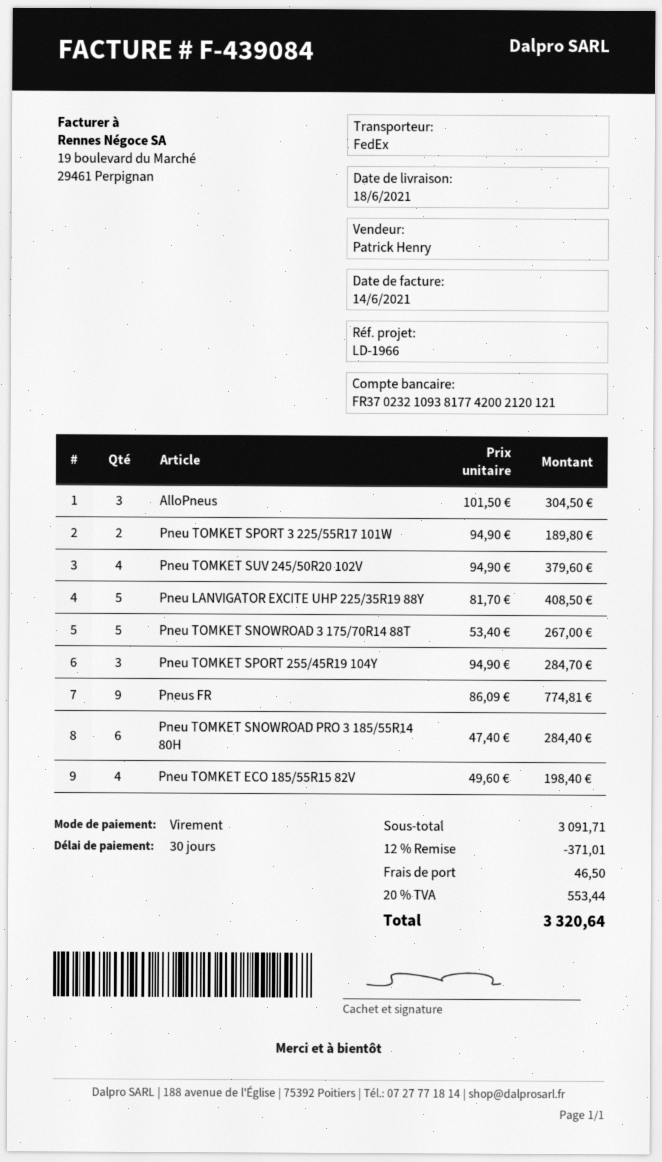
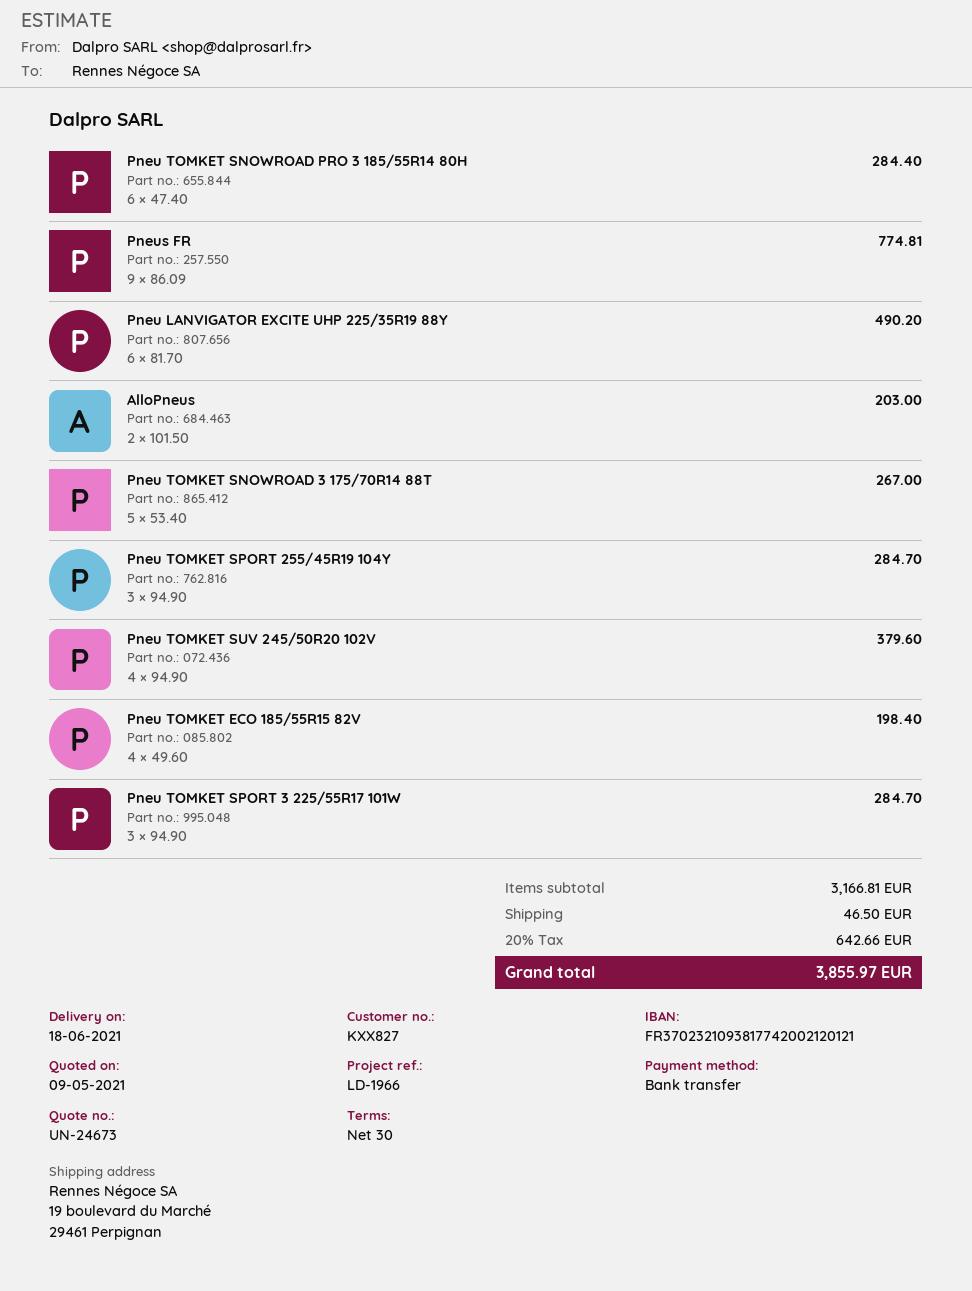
AlloPneus: 3 x 101.50 = 304.50 -> 2 x 101.50 = 203.00
Pneu TOMKET SPORT 3 225/55R17 101W: 2 x 94.90 = 189.80 -> 3 x 94.90 = 284.70
Pneu LANVIGATOR EXCITE UHP 225/35R19 88Y: 5 x 81.70 = 408.50 -> 6 x 81.70 = 490.20
subtotal: 3091.71 -> 3166.81
discount: 12% = 371.01 -> none
tax: 20% = 553.44 -> 20% = 642.66
total: 3320.64 -> 3855.97

